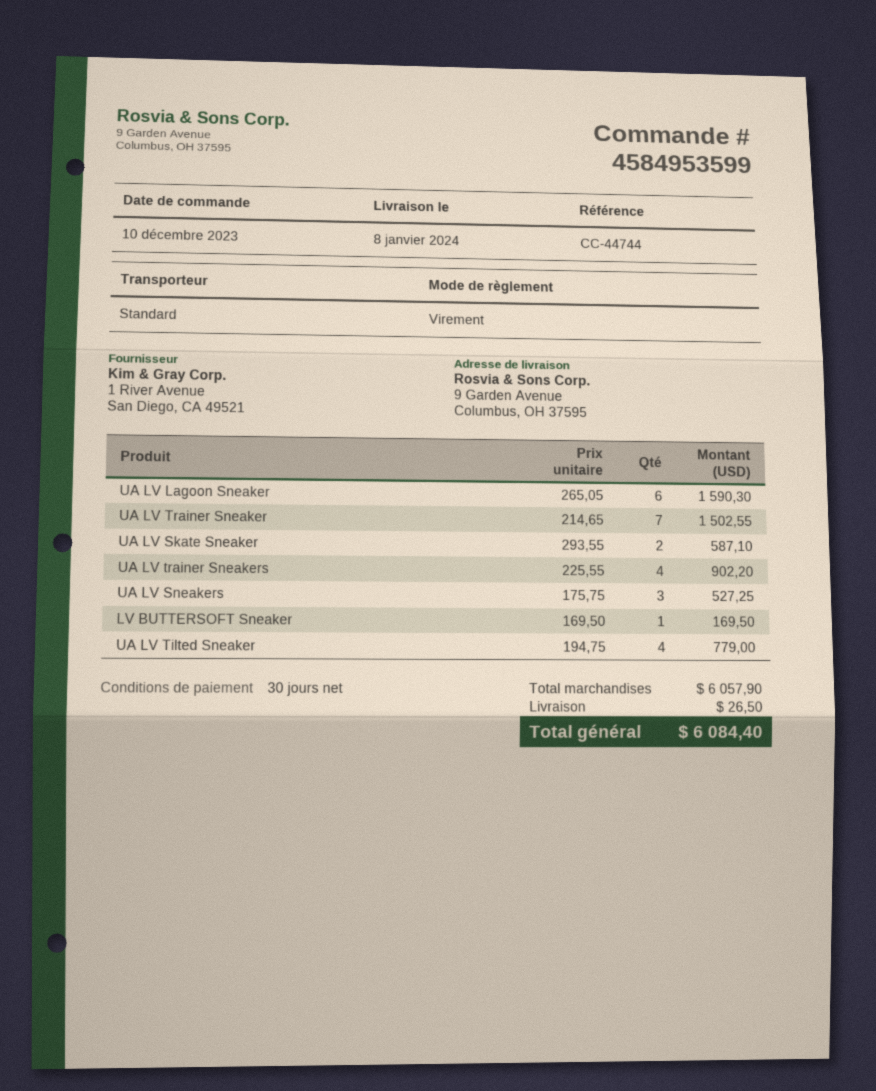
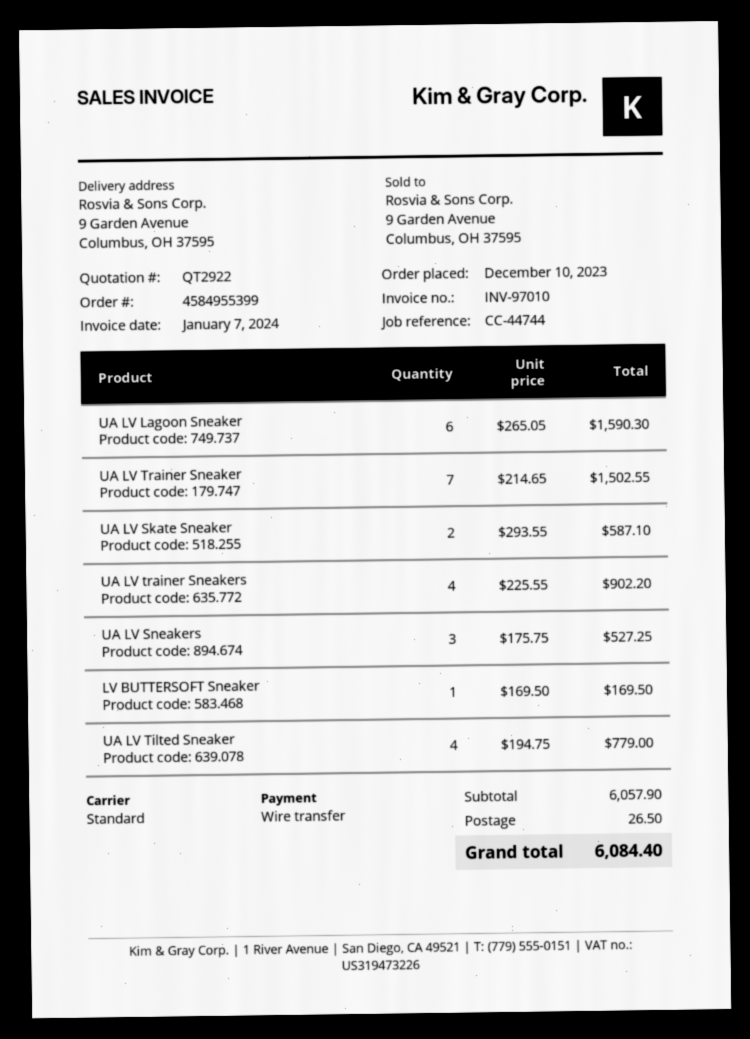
order number: 4584953599 -> 4584955399

